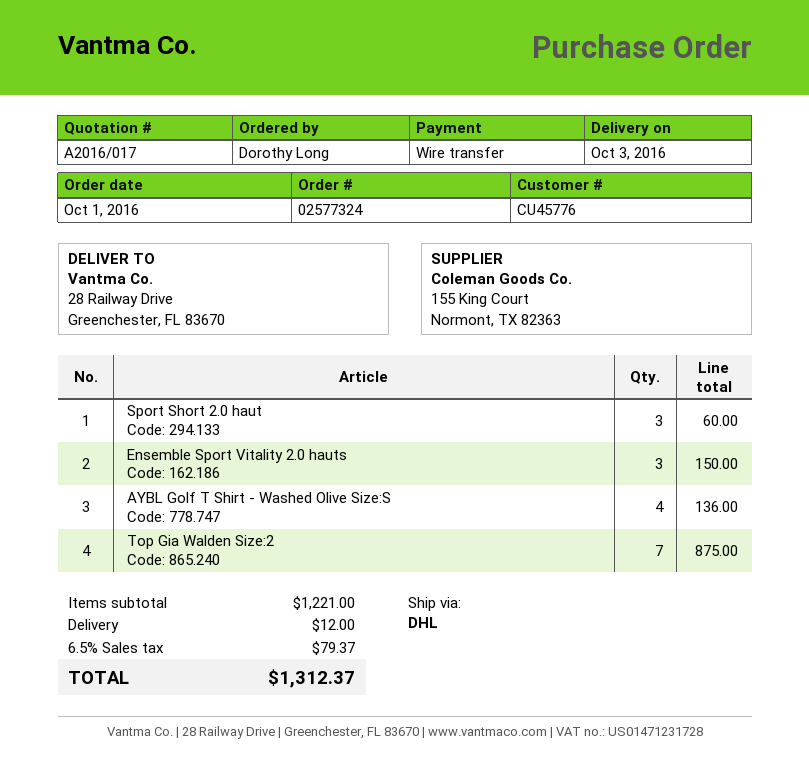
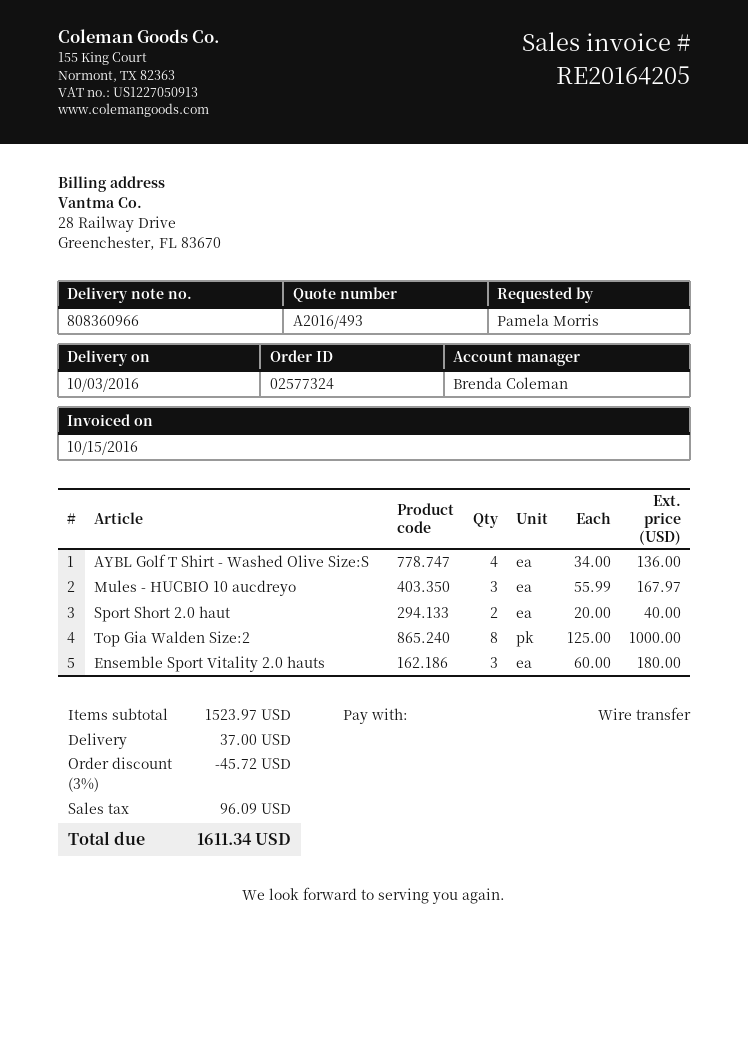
quote number: A2016/017 -> A2016/493
ordered by: Dorothy Long -> Pamela Morris
Sport Short 2.0 haut: 3 for 60.00 -> 2 for 40.00
Ensemble Sport Vitality 2.0 hauts: 3 for 150.00 -> 3 for 180.00
Top Gia Walden Size:2: 7 for 875.00 -> 8 for 1000.00
Mules - HUCBIO 10 aucdreyo: none -> 3 for 167.97
subtotal: 1221.00 -> 1523.97
discount: none -> 3% = 45.72
shipping: 12.00 -> 37.00
tax: 79.37 -> 96.09
total: 1312.37 -> 1611.34

